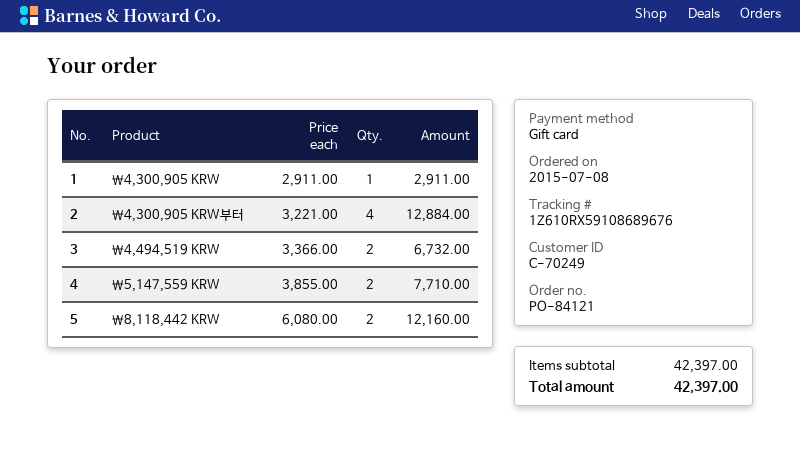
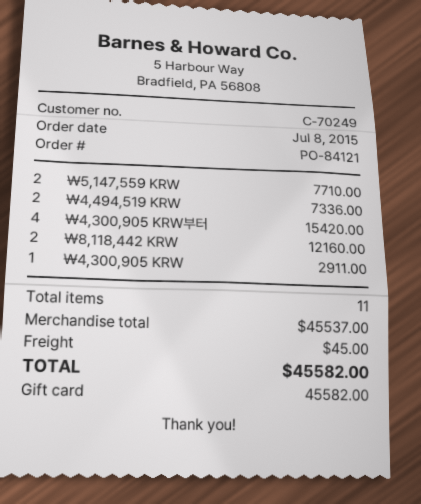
₩4,300,905 KRW부터: 4 for 12884.00 -> 4 for 15420.00
₩4,494,519 KRW: 2 for 6732.00 -> 2 for 7336.00
subtotal: 42397.00 -> 45537.00
shipping: none -> 45.00
total: 42397.00 -> 45582.00

